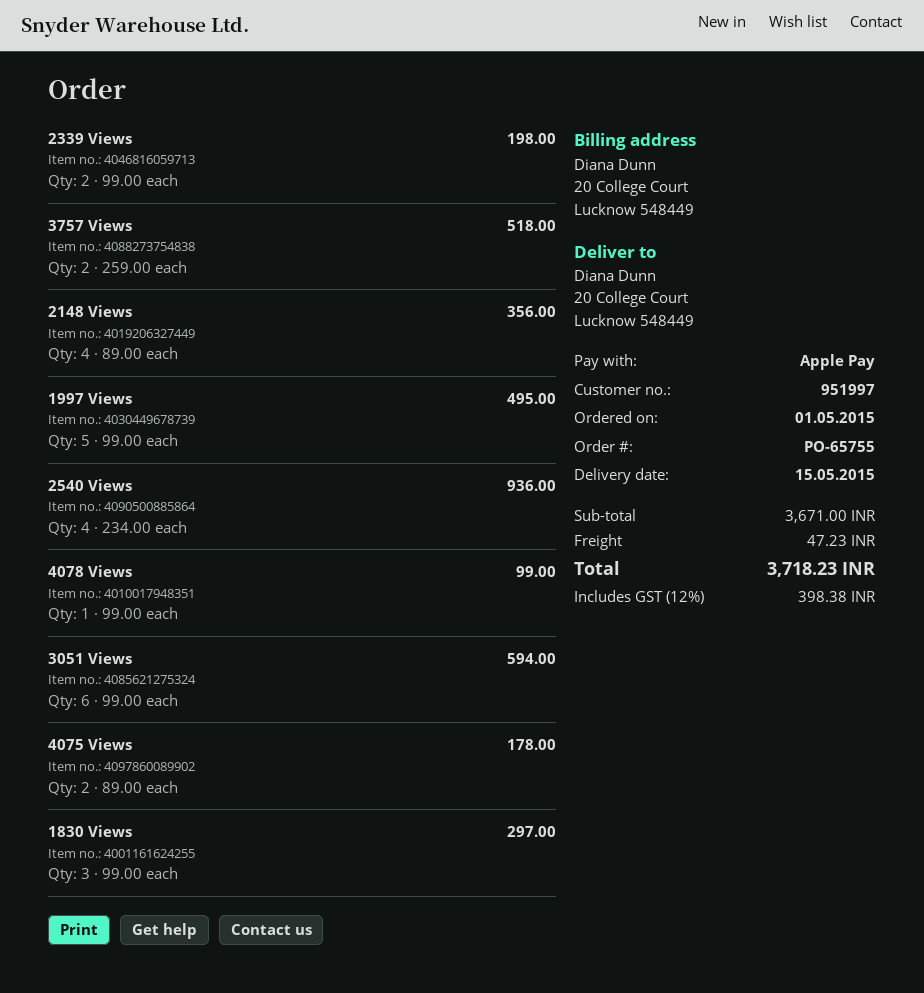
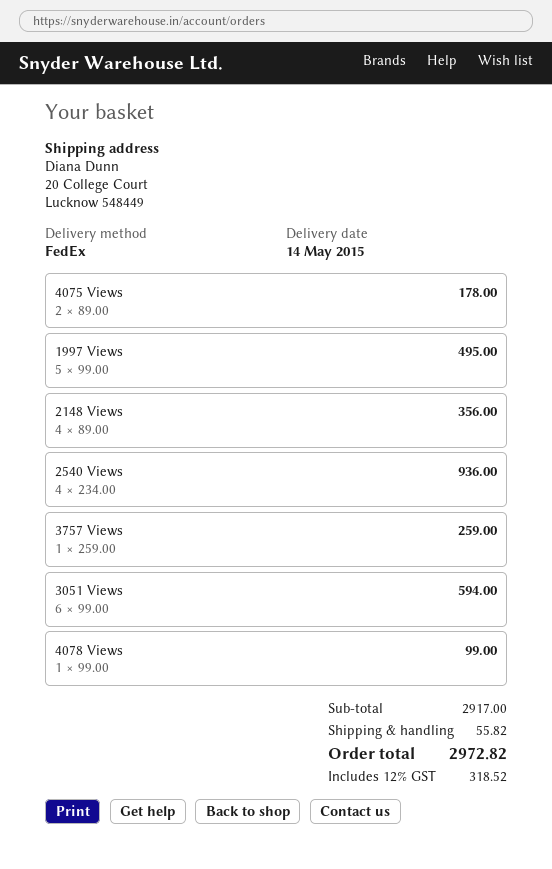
delivery date: 2015-05-15 -> 2015-05-14
2339 Views: 2 x 99.00 = 198.00 -> none
3757 Views: 2 x 259.00 = 518.00 -> 1 x 259.00 = 259.00
1830 Views: 3 x 99.00 = 297.00 -> none
subtotal: 3671.00 -> 2917.00
shipping: 47.23 -> 55.82
tax: 12% = 398.38 -> 12% = 318.52
total: 3718.23 -> 2972.82

